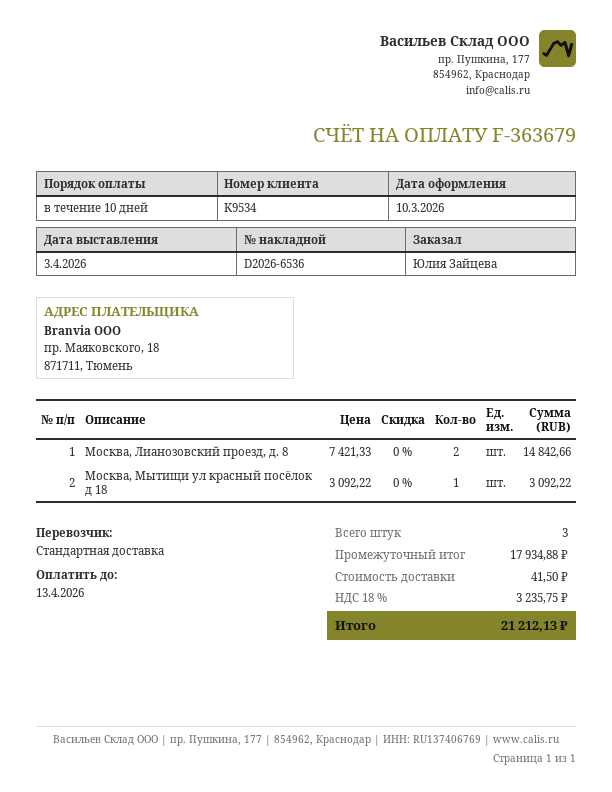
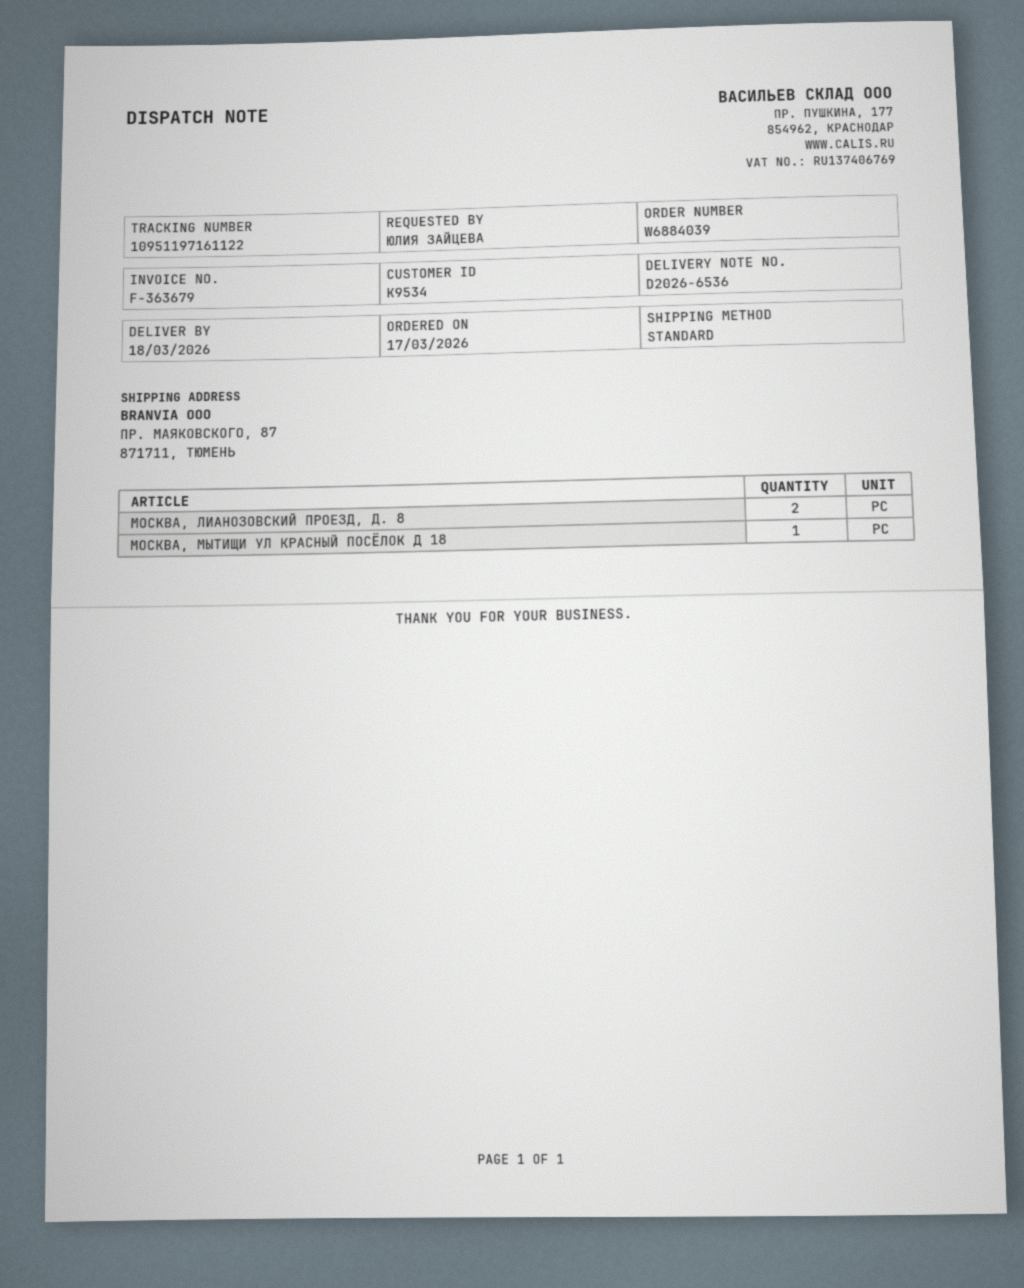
order date: 2026-03-10 -> 2026-03-17

